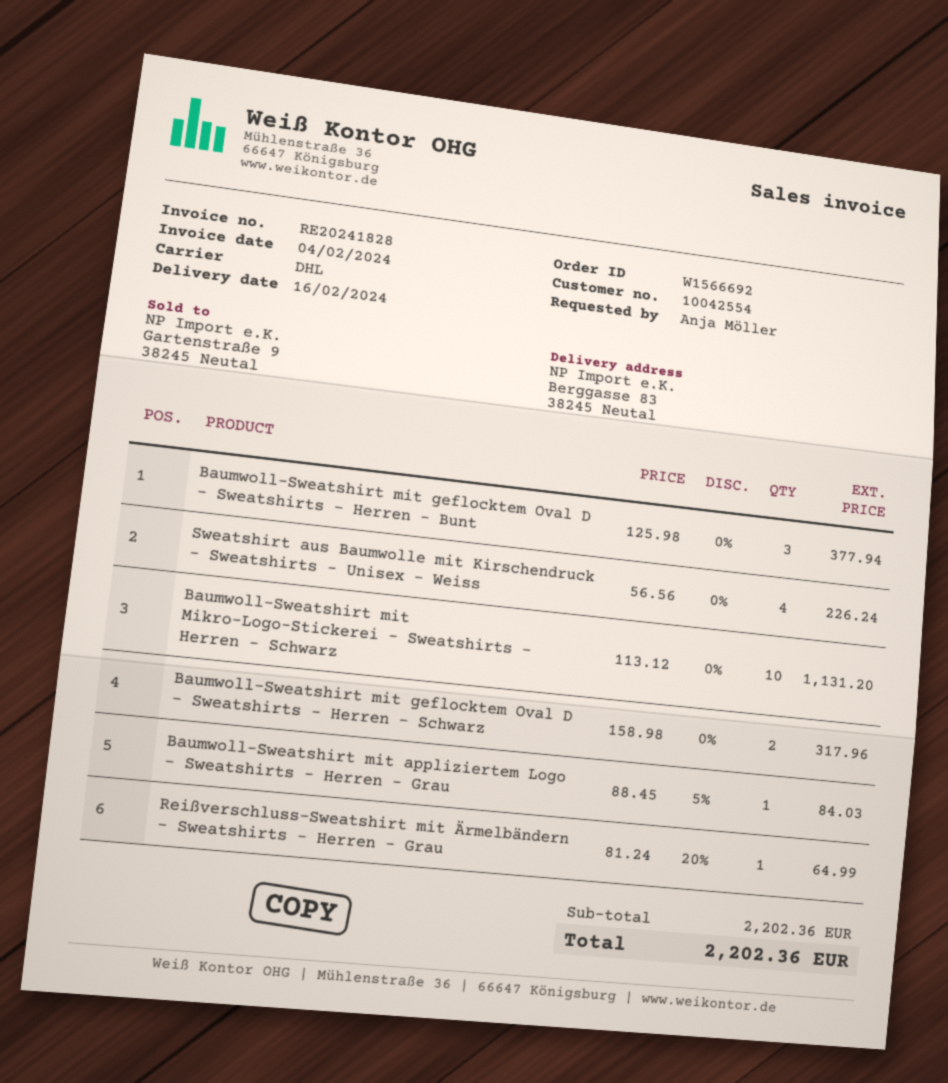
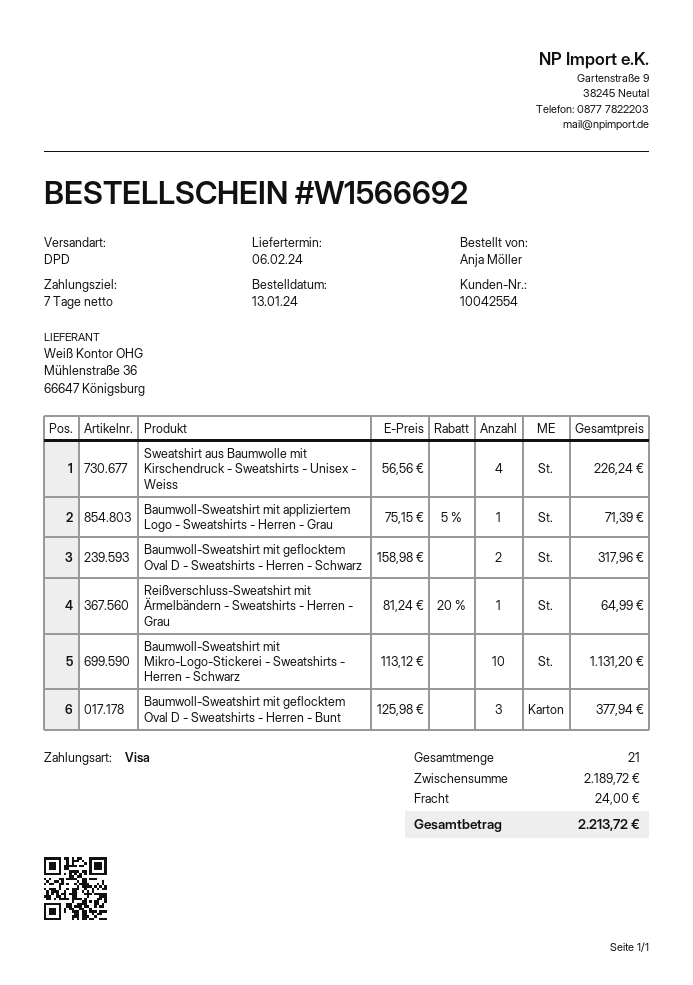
delivery date: 2024-02-16 -> 2024-02-06
shipping method: DHL -> DPD
Baumwoll-Sweatshirt mit appliziertem Logo - Sweatshirts - Herren - Grau: 1 x 88.45 - 5% = 84.03 -> 1 x 75.15 - 5% = 71.39
subtotal: 2202.36 -> 2189.72
shipping: none -> 24.00
total: 2202.36 -> 2213.72

